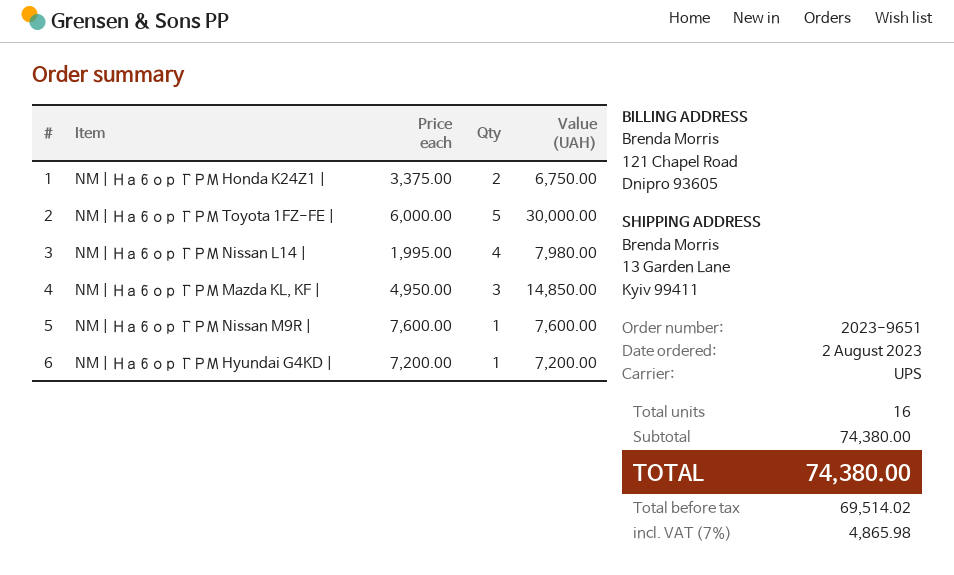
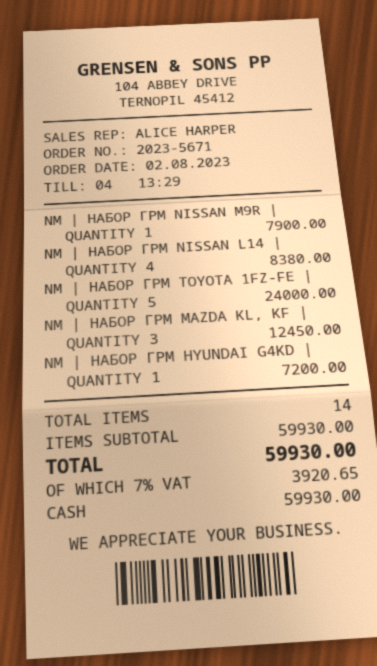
order number: 2023-9651 -> 2023-5671
NM | Набор ГРМ Honda K24Z1 |: 2 for 6750.00 -> none
NM | Набор ГРМ Toyota 1FZ-FE |: 5 for 30000.00 -> 5 for 24000.00
NM | Набор ГРМ Nissan L14 |: 4 for 7980.00 -> 4 for 8380.00
NM | Набор ГРМ Mazda KL, KF |: 3 for 14850.00 -> 3 for 12450.00
NM | Набор ГРМ Nissan M9R |: 1 for 7600.00 -> 1 for 7900.00
total quantity: 16 -> 14
subtotal: 74380.00 -> 59930.00
tax: 7% = 4865.98 -> 7% = 3920.65
total: 74380.00 -> 59930.00

